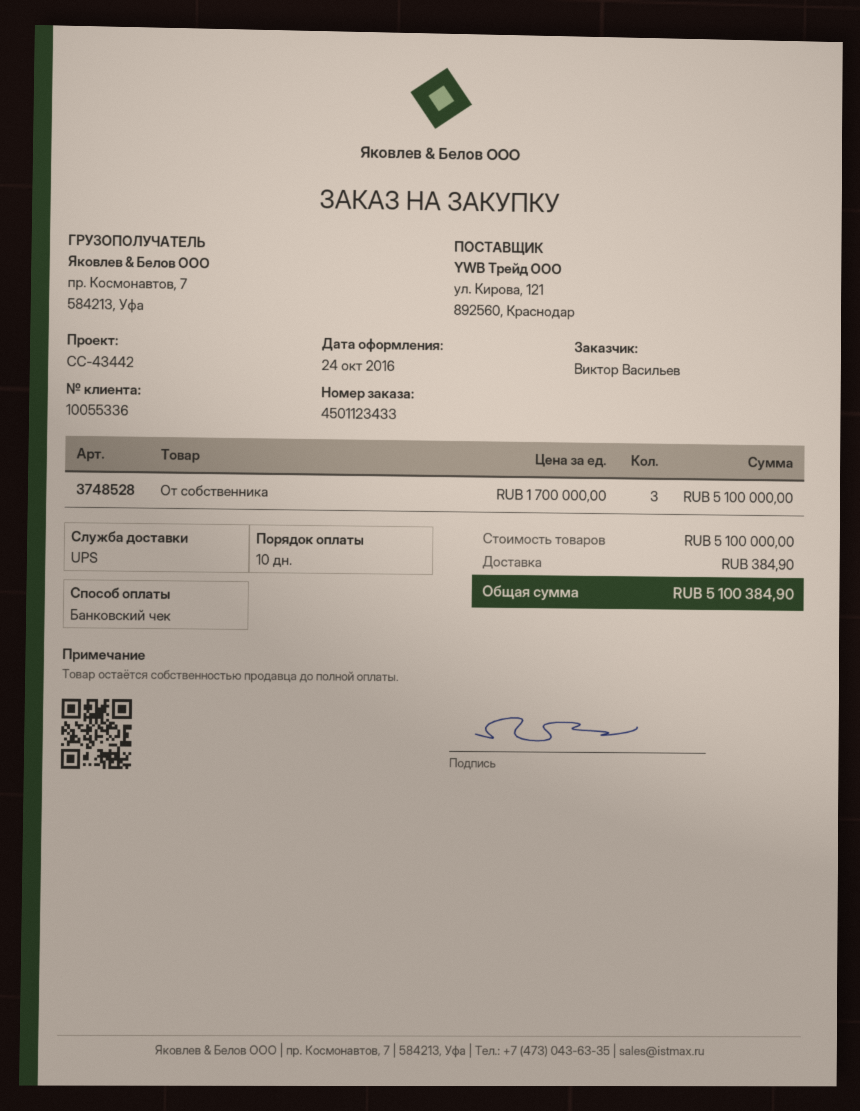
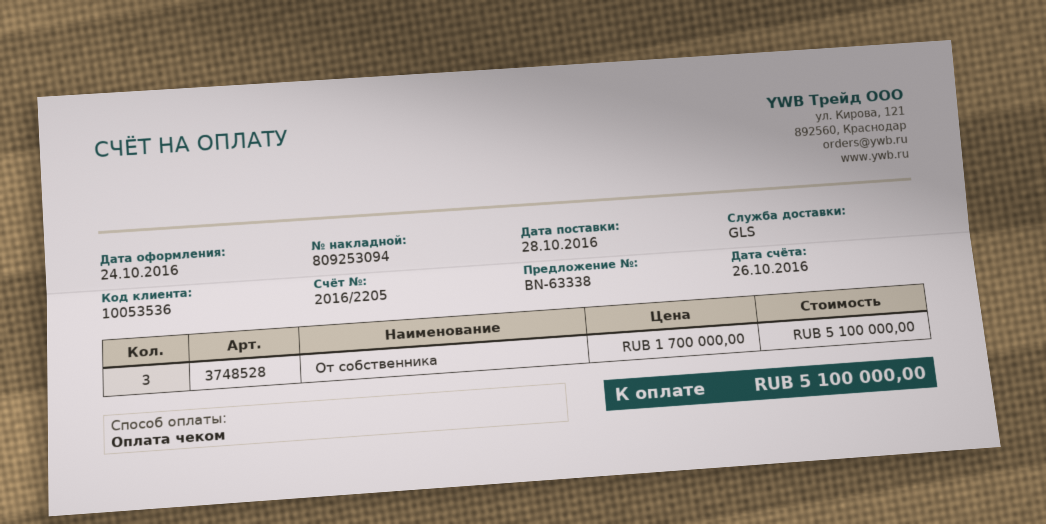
customer number: 10055336 -> 10053536
shipping method: UPS -> GLS
shipping: 384.90 -> none
total: 5100384.90 -> 5100000.00

